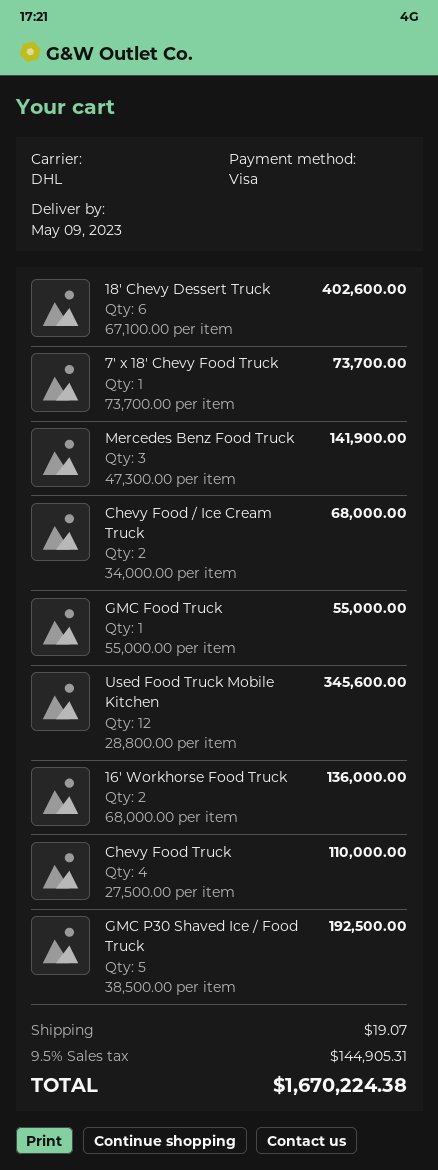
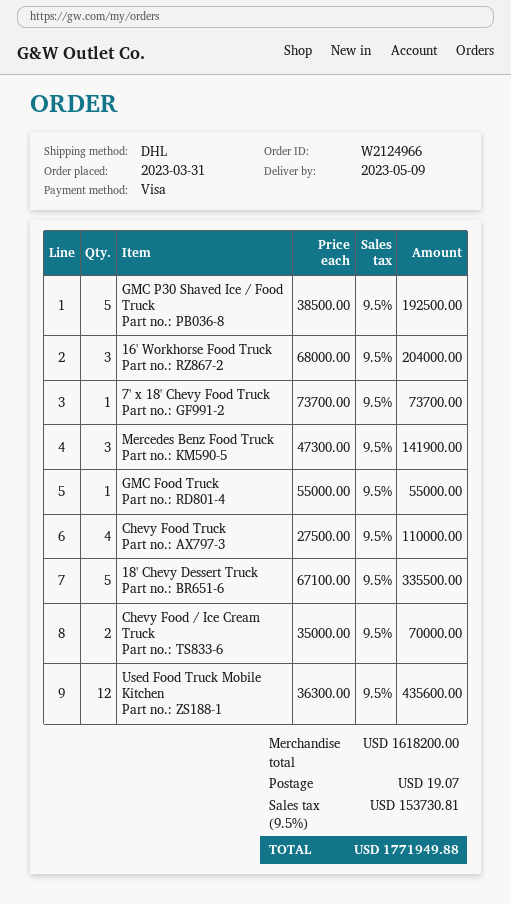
18' Chevy Dessert Truck: 6 x 67100.00 = 402600.00 -> 5 x 67100.00 = 335500.00
Chevy Food / Ice Cream Truck: 2 x 34000.00 = 68000.00 -> 2 x 35000.00 = 70000.00
Used Food Truck Mobile Kitchen: 12 x 28800.00 = 345600.00 -> 12 x 36300.00 = 435600.00
16' Workhorse Food Truck: 2 x 68000.00 = 136000.00 -> 3 x 68000.00 = 204000.00
tax: 9.5% = 144905.31 -> 9.5% = 153730.81
total: 1670224.38 -> 1771949.88

